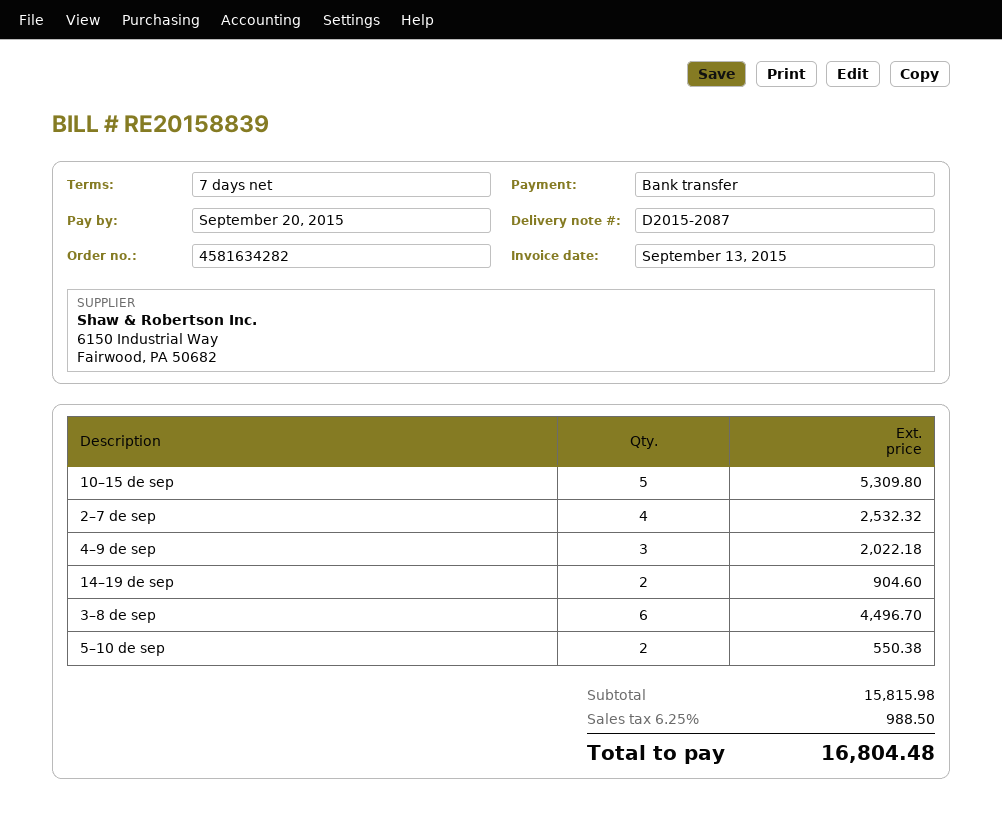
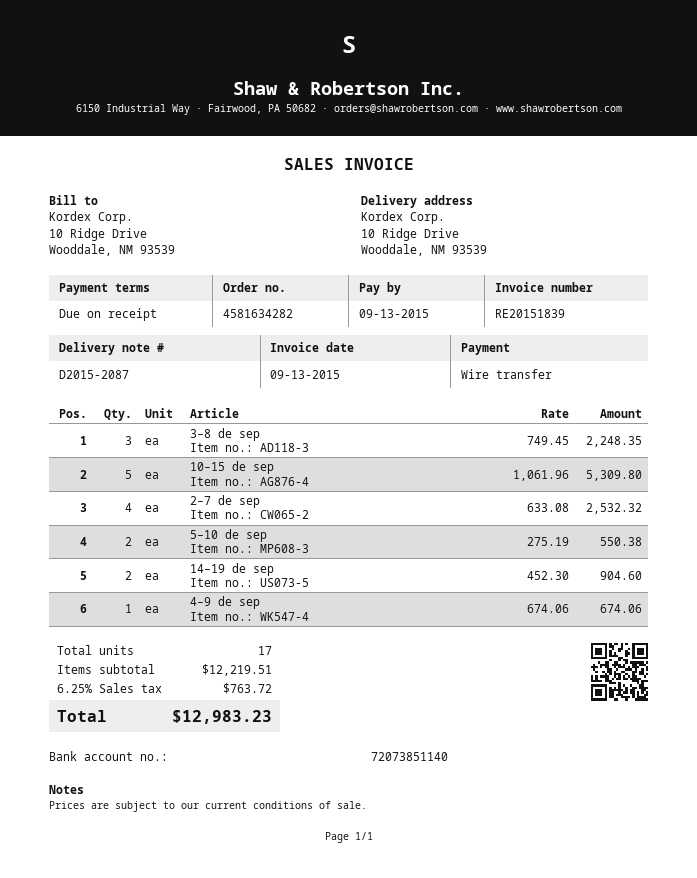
invoice number: RE20158839 -> RE20151839
payment terms: 7 days -> on receipt
due date: 2015-09-20 -> 2015-09-13
4–9 de sep: 3 for 2022.18 -> 1 for 674.06
3–8 de sep: 6 for 4496.70 -> 3 for 2248.35
subtotal: 15815.98 -> 12219.51
tax: 6.25% = 988.50 -> 6.25% = 763.72
total: 16804.48 -> 12983.23

